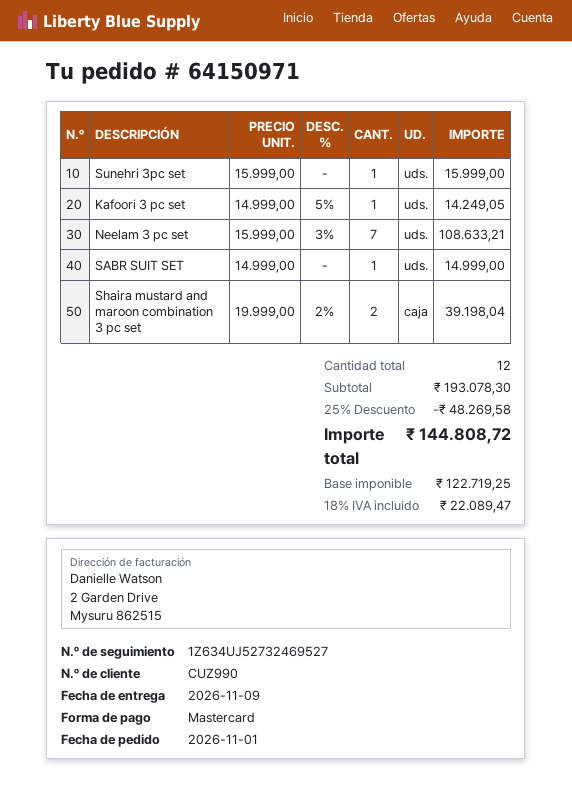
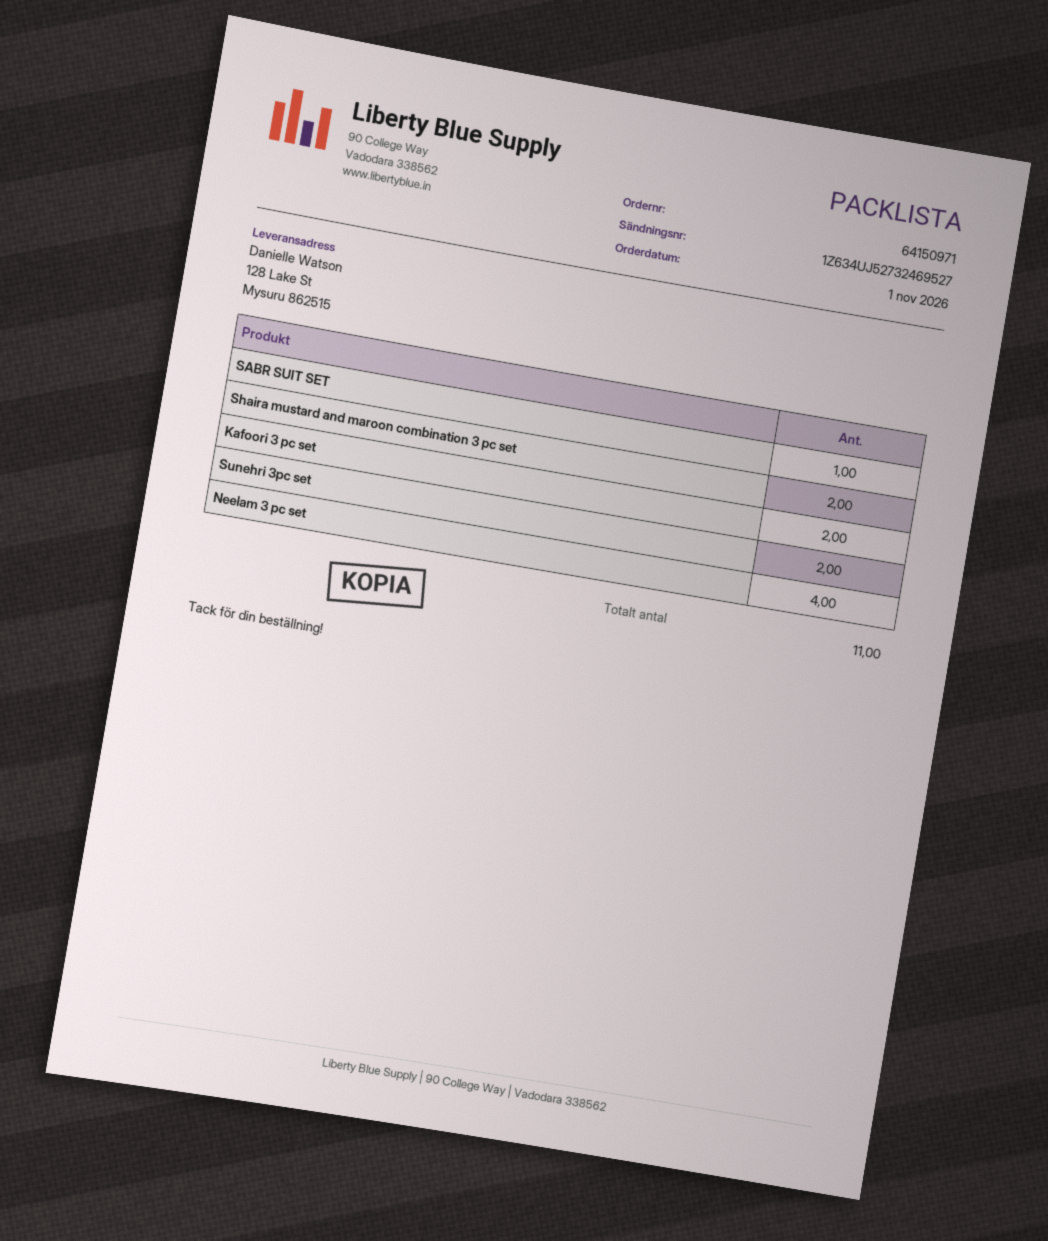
Sunehri 3pc set: 1 -> 2
Kafoori 3 pc set: 1 -> 2
Neelam 3 pc set: 7 -> 4
total quantity: 12 -> 11

